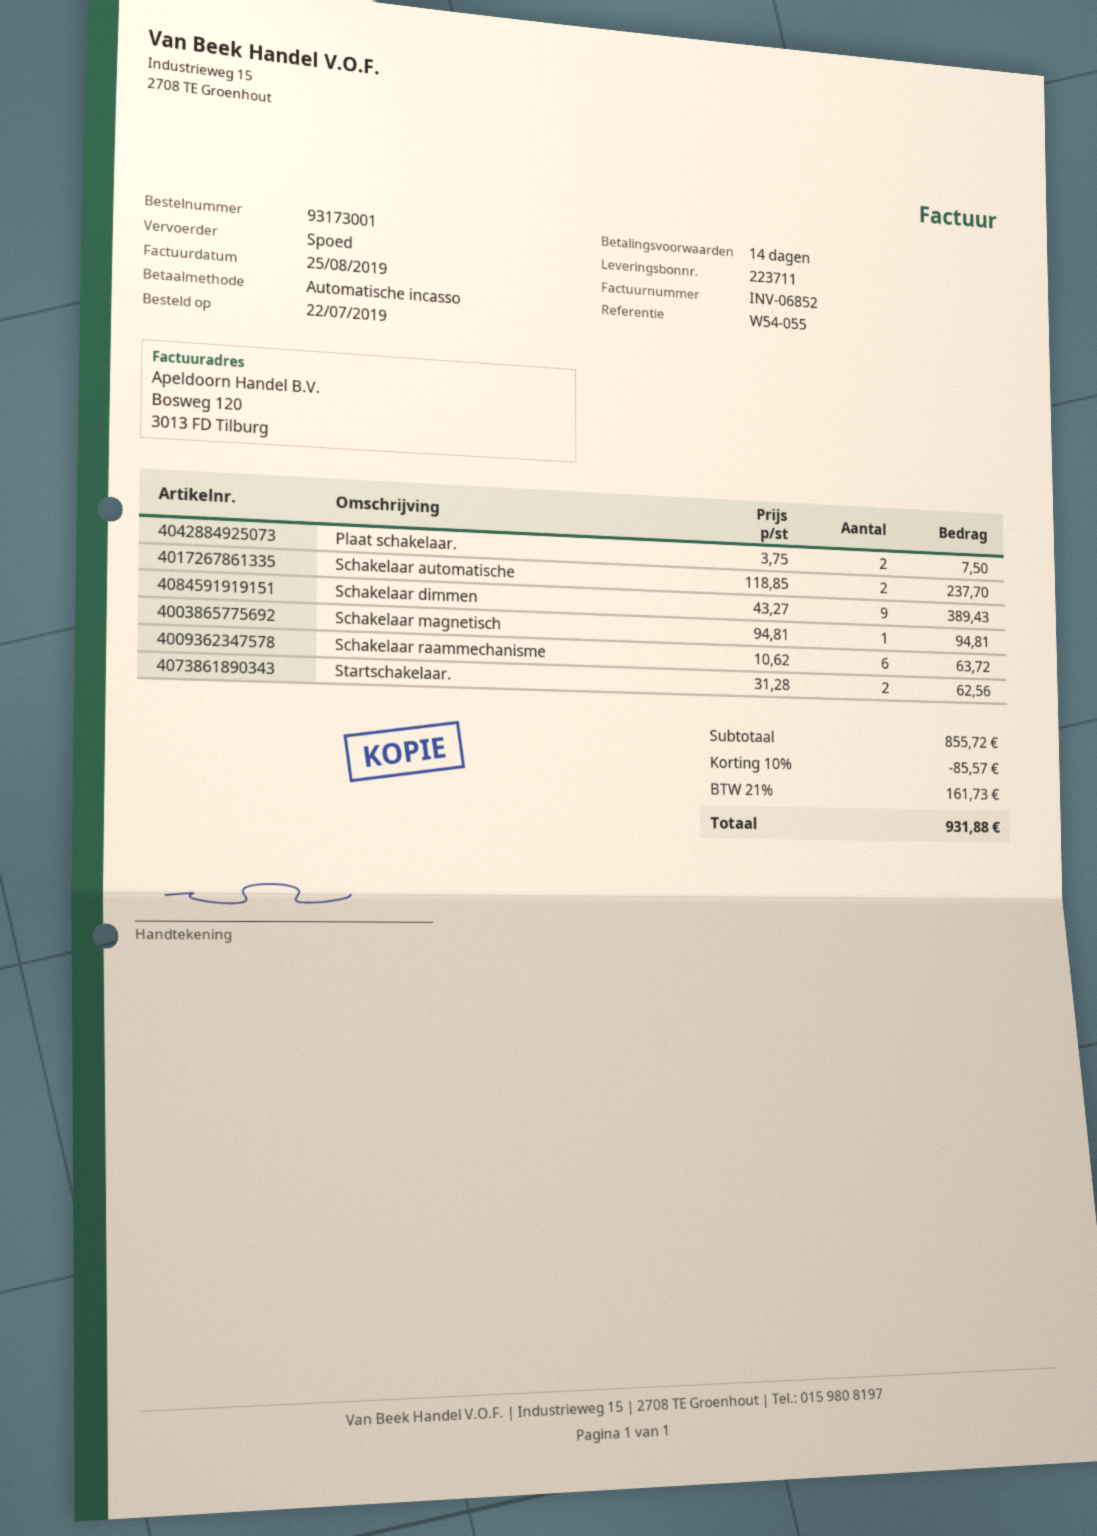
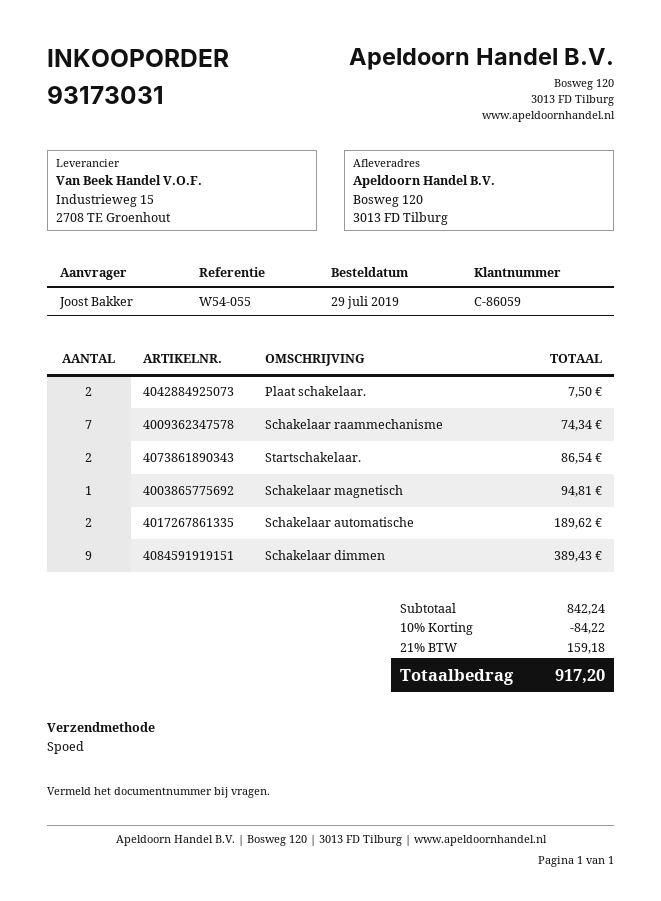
order number: 93173001 -> 93173031
order date: 2019-07-22 -> 2019-07-29
Schakelaar automatische: 2 for 237.70 -> 2 for 189.62
Schakelaar raammechanisme: 6 for 63.72 -> 7 for 74.34
Startschakelaar.: 2 for 62.56 -> 2 for 86.54
subtotal: 855.72 -> 842.24
discount: 10% = 85.57 -> 10% = 84.22
tax: 21% = 161.73 -> 21% = 159.18
total: 931.88 -> 917.20

